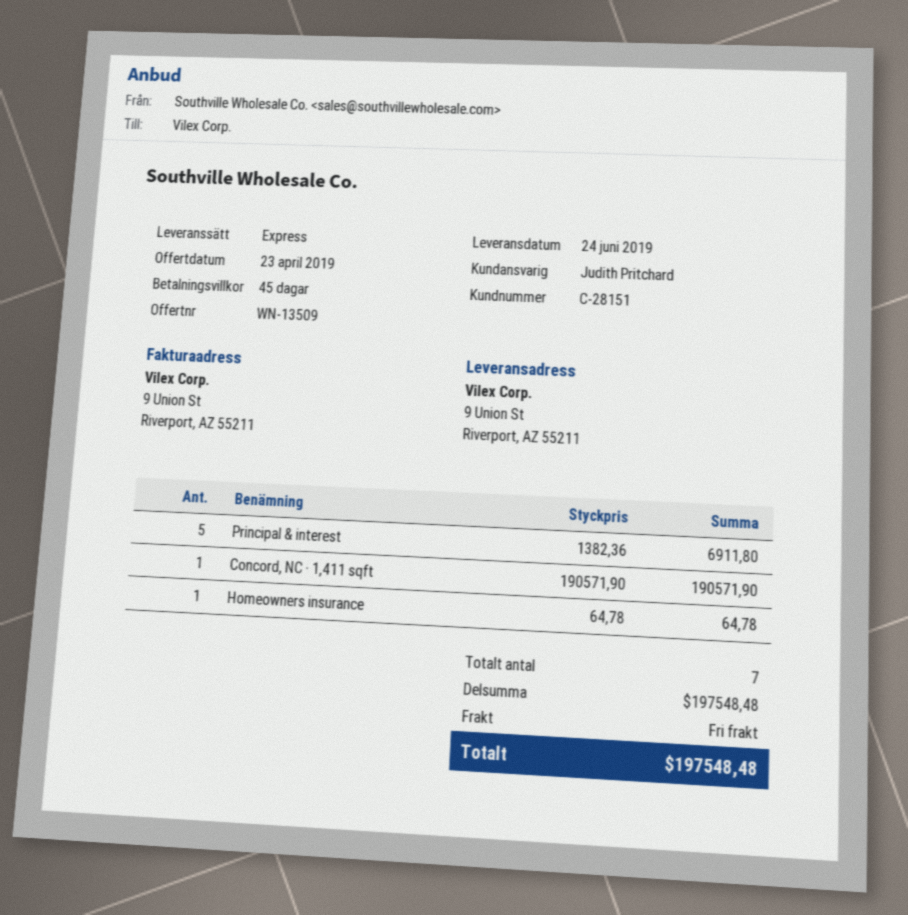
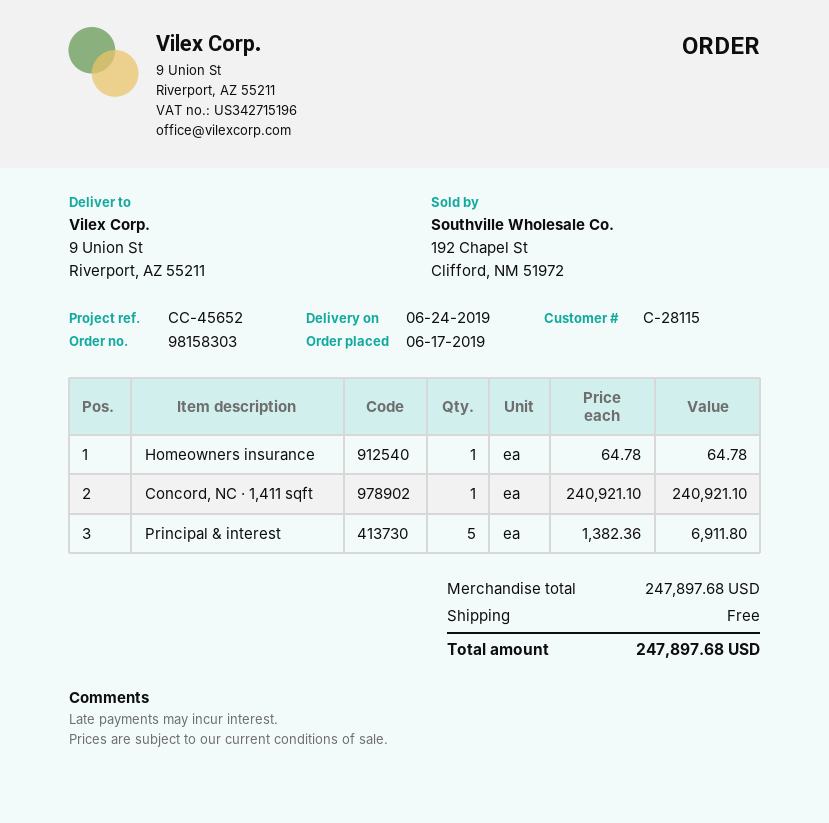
customer number: C-28151 -> C-28115
Concord, NC · 1,411 sqft: 1 x 190571.90 = 190571.90 -> 1 x 240921.10 = 240921.10
subtotal: 197548.48 -> 247897.68
total: 197548.48 -> 247897.68

